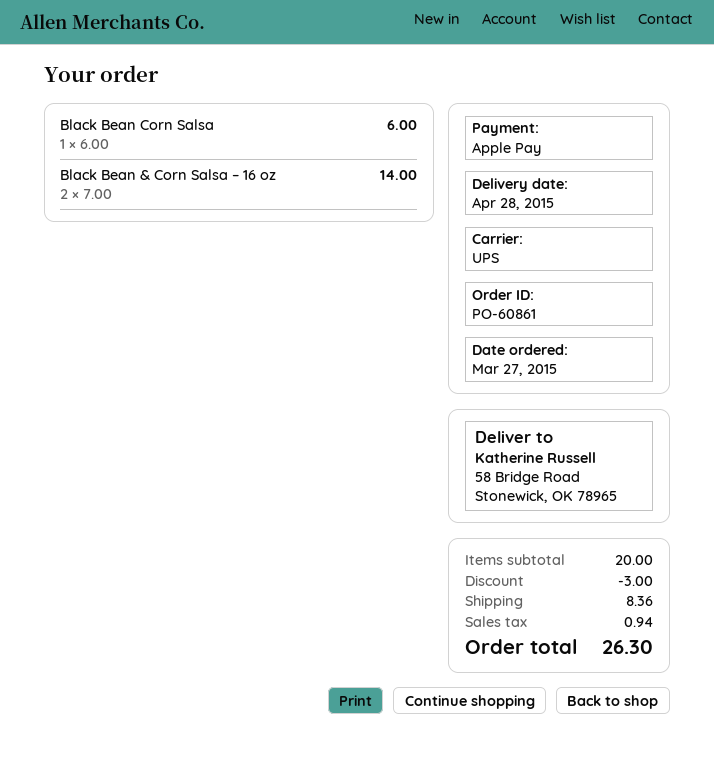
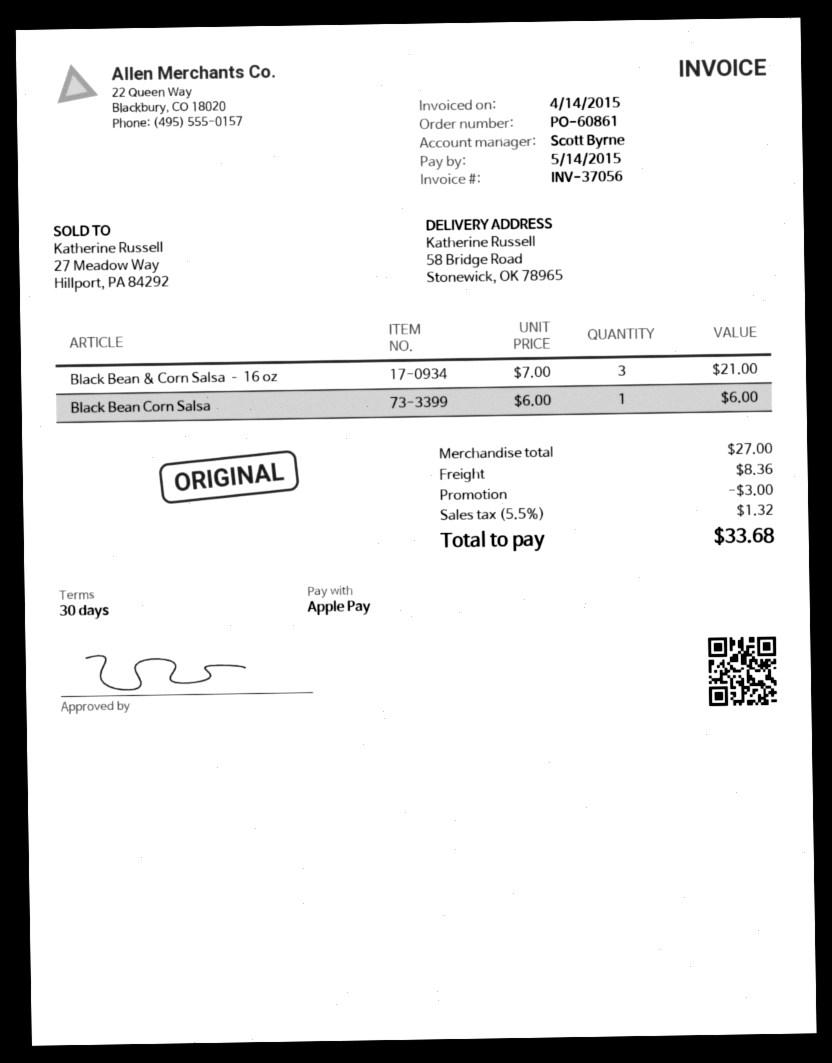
Black Bean & Corn Salsa – 16 oz: 2 x 7.00 = 14.00 -> 3 x 7.00 = 21.00
subtotal: 20.00 -> 27.00
tax: 0.94 -> 1.32
total: 26.30 -> 33.68

